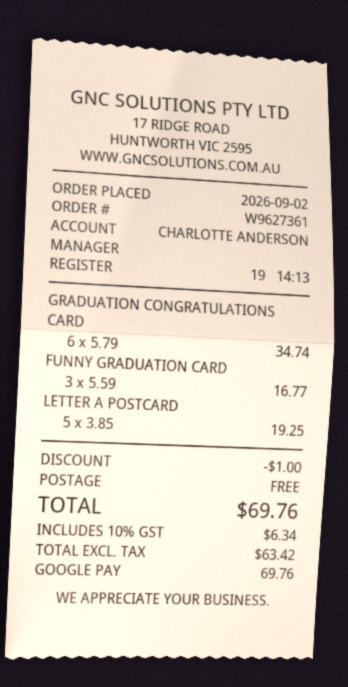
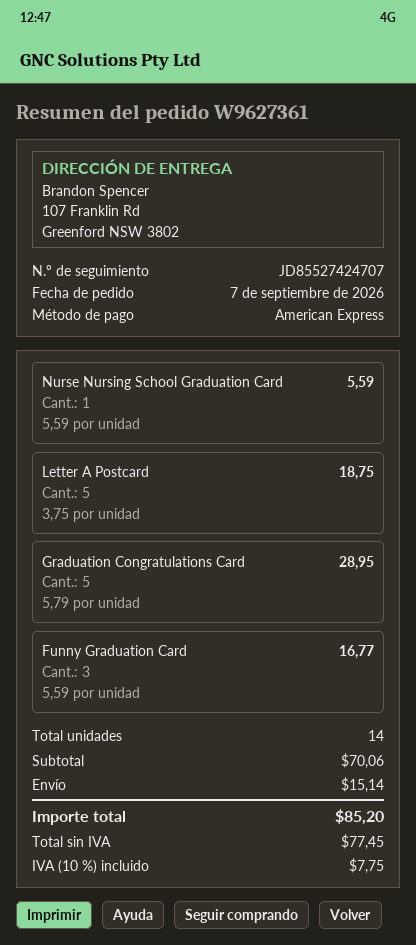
order date: 2026-09-02 -> 2026-09-07
payment method: Google Pay -> American Express
GRADUATION CONGRATULATIONS CARD: 6 x 5.79 = 34.74 -> 5 x 5.79 = 28.95
LETTER A POSTCARD: 5 x 3.85 = 19.25 -> 5 x 3.75 = 18.75
Nurse Nursing School Graduation Card: none -> 1 x 5.59 = 5.59
discount: 1.00 -> none
shipping: 0.00 -> 15.14
net: 63.42 -> 77.45
tax: 10% = 6.34 -> 10% = 7.75
total: 69.76 -> 85.20

